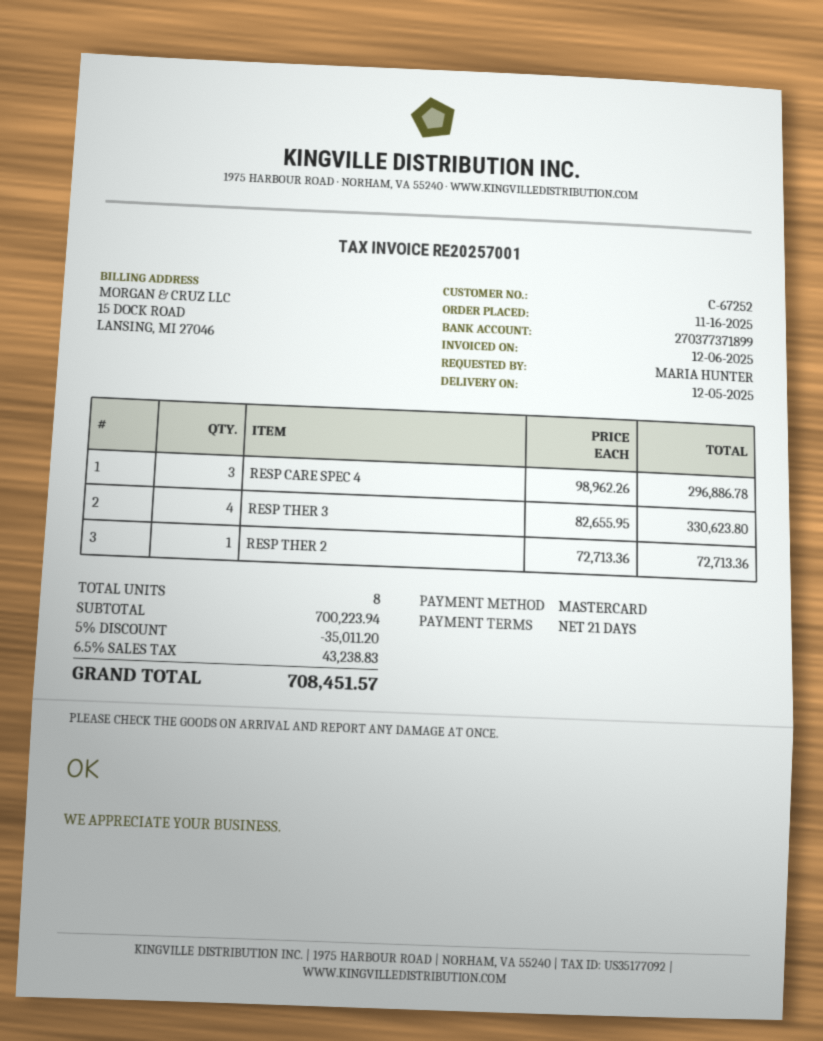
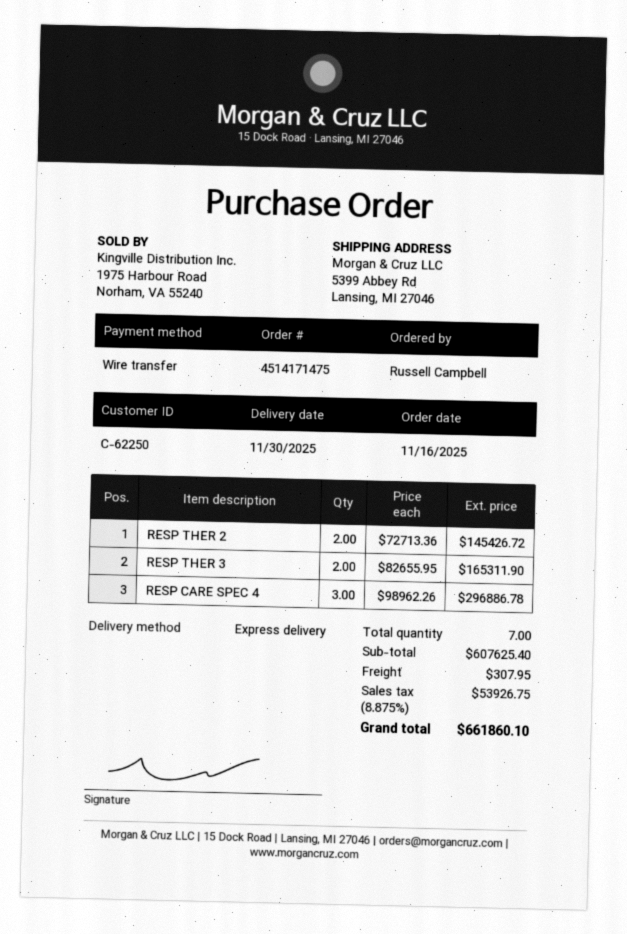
delivery date: 2025-12-05 -> 2025-11-30
customer number: C-67252 -> C-62250
ordered by: MARIA HUNTER -> Russell Campbell
payment method: Mastercard -> bank transfer
RESP THER 3: 4 x 82655.95 = 330623.80 -> 2 x 82655.95 = 165311.90
RESP THER 2: 1 x 72713.36 = 72713.36 -> 2 x 72713.36 = 145426.72
total quantity: 8 -> 7
subtotal: 700223.94 -> 607625.40
discount: 5% = 35011.20 -> none
shipping: none -> 307.95
tax: 6.5% = 43238.83 -> 8.875% = 53926.75
total: 708451.57 -> 661860.10

